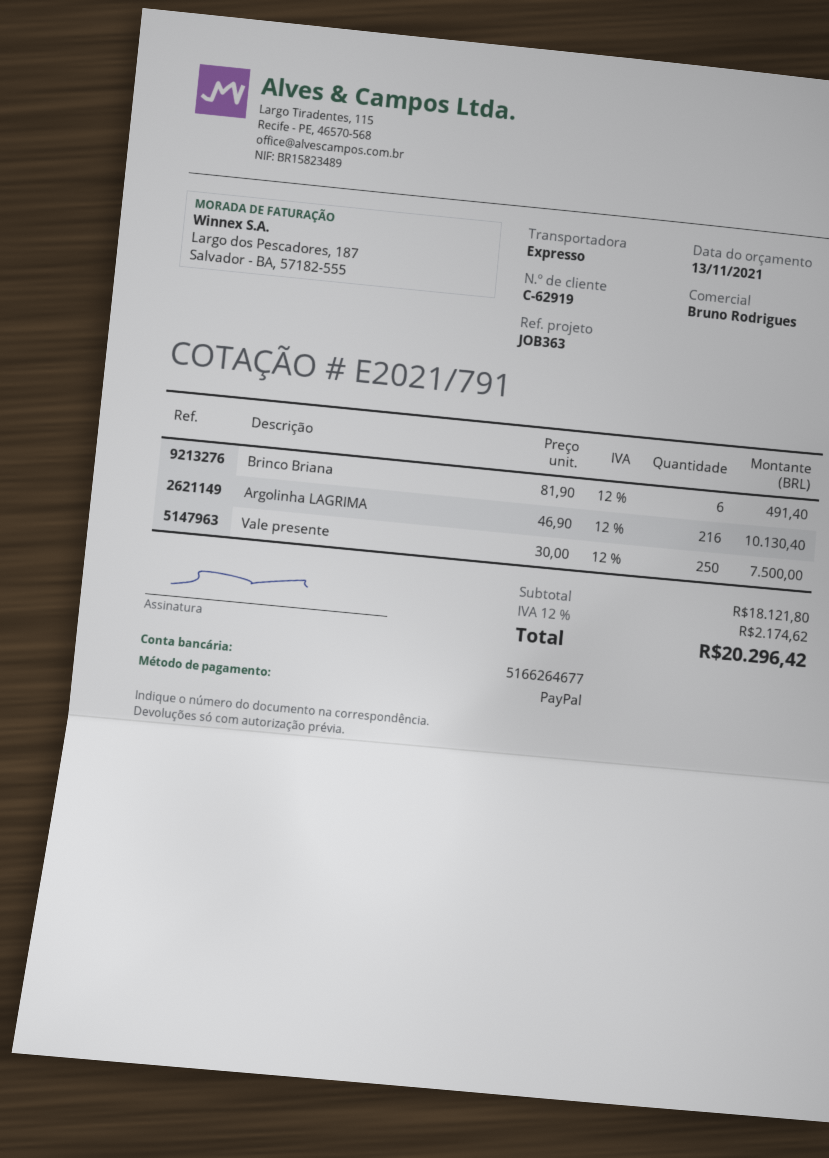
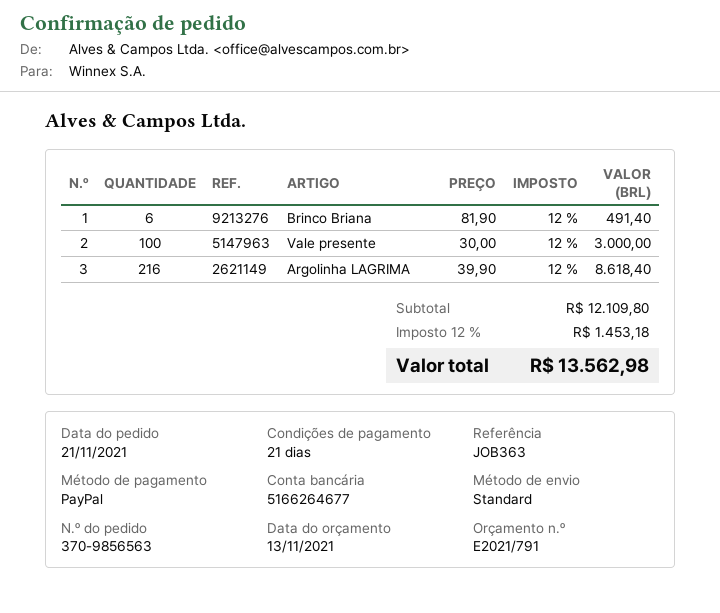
shipping method: express -> standard
Argolinha LAGRIMA: 216 x 46.90 = 10130.40 -> 216 x 39.90 = 8618.40
Vale presente: 250 x 30.00 = 7500.00 -> 100 x 30.00 = 3000.00
subtotal: 18121.80 -> 12109.80
tax: 12% = 2174.62 -> 12% = 1453.18
total: 20296.42 -> 13562.98

